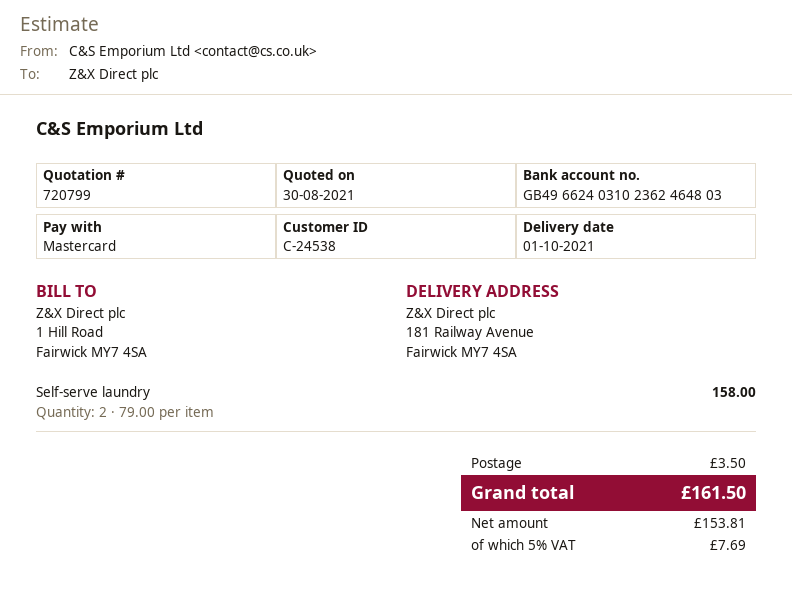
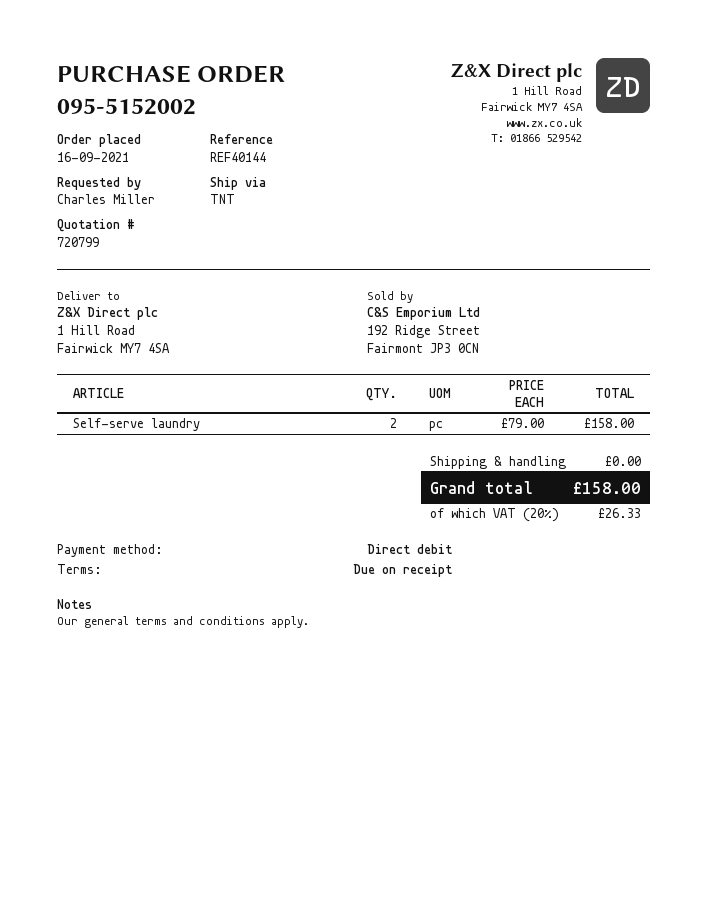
payment method: Mastercard -> direct debit
ship to: 181 Railway Avenue, Fairwick MY7 4SA -> 1 Hill Road, Fairwick MY7 4SA
shipping: 3.50 -> 0.00
tax: 5% = 7.69 -> 20% = 26.33
total: 161.50 -> 158.00

